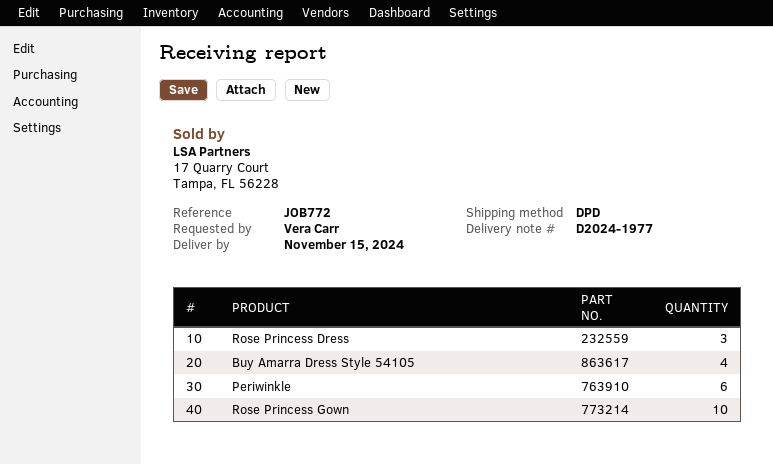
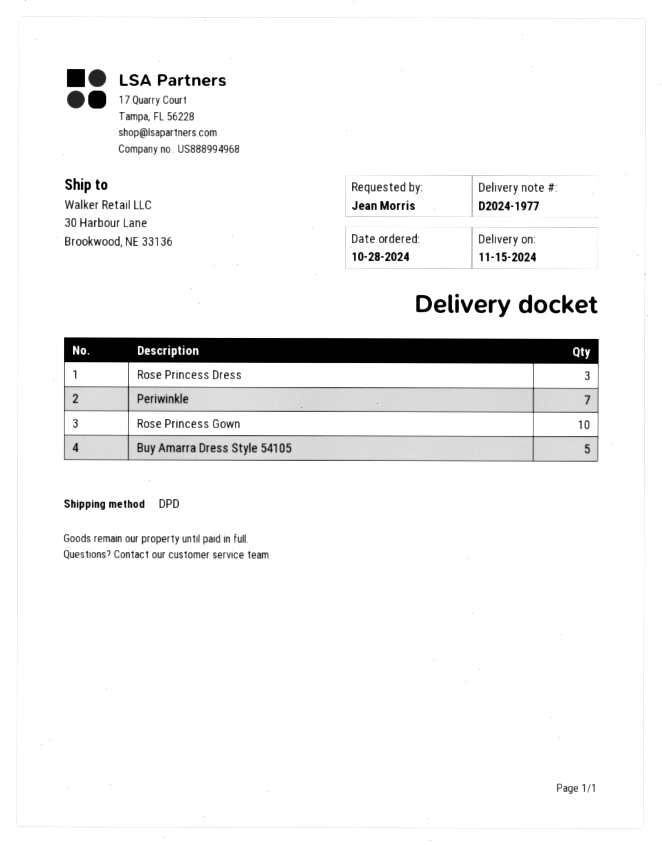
ordered by: Vera Carr -> Jean Morris
Buy Amarra Dress Style 54105: 4 -> 5
Periwinkle: 6 -> 7

